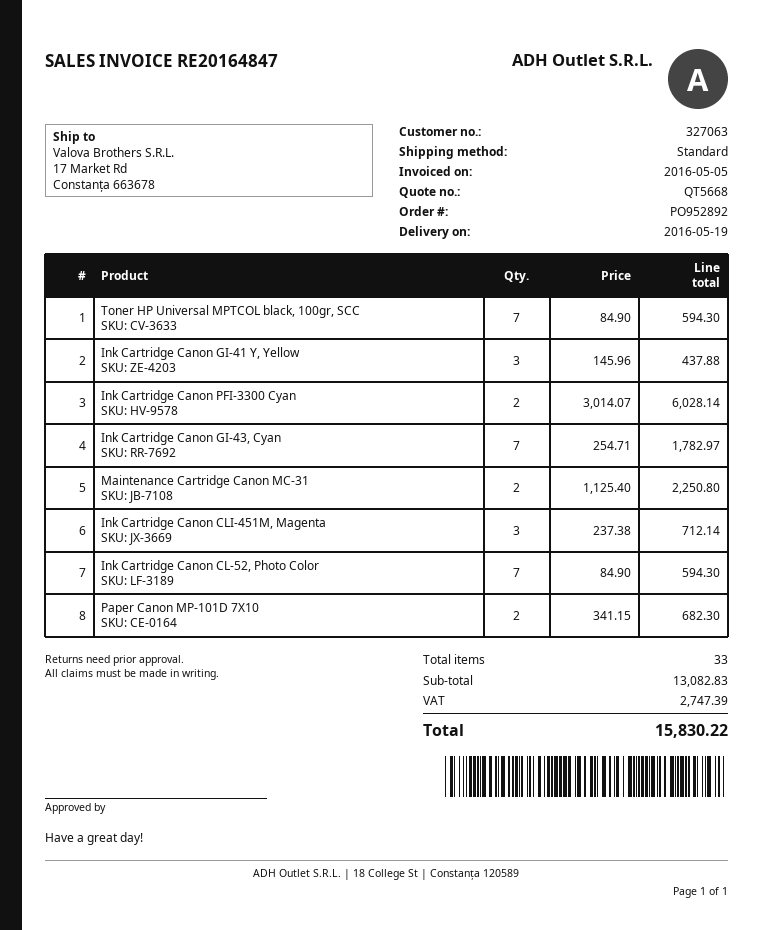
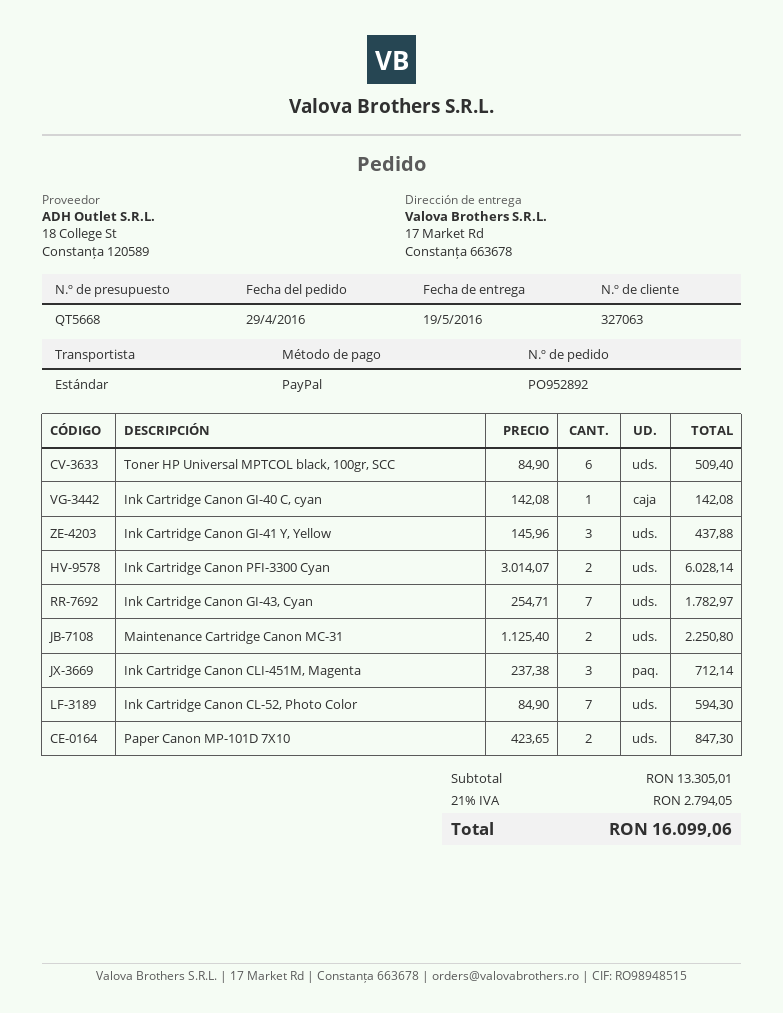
Toner HP Universal MPTCOL black, 100gr, SCC: 7 x 84.90 = 594.30 -> 6 x 84.90 = 509.40
Paper Canon MP-101D 7X10: 2 x 341.15 = 682.30 -> 2 x 423.65 = 847.30
Ink Cartridge Canon GI-40 C, cyan: none -> 1 x 142.08 = 142.08
subtotal: 13082.83 -> 13305.01
tax: 2747.39 -> 2794.05
total: 15830.22 -> 16099.06

